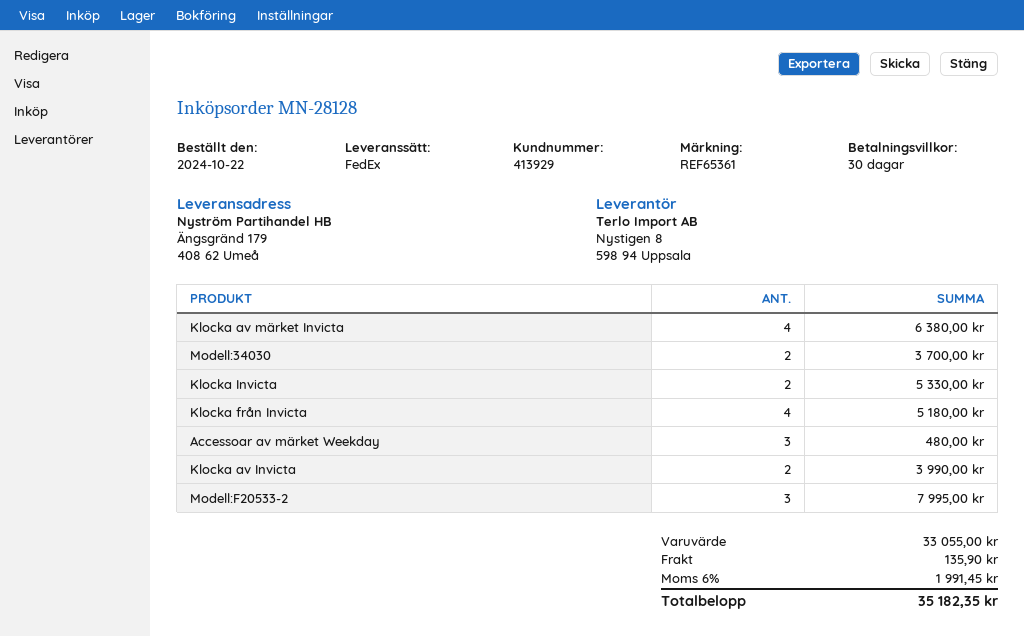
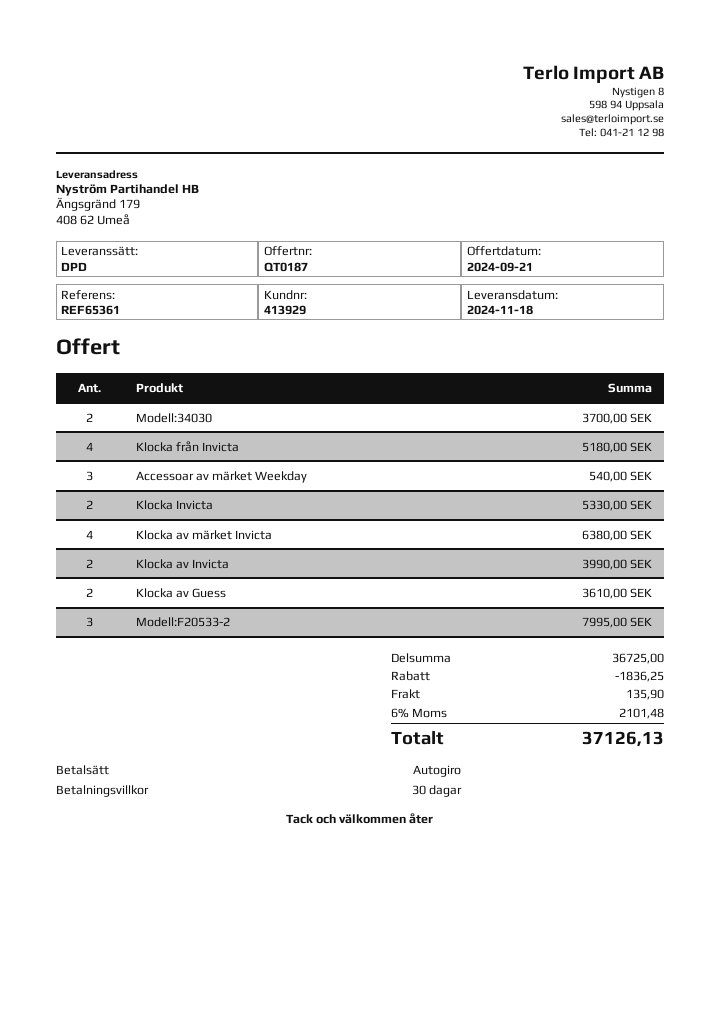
shipping method: FedEx -> DPD
Accessoar av märket Weekday: 3 for 480.00 -> 3 for 540.00
Klocka av Guess: none -> 2 for 3610.00
subtotal: 33055.00 -> 36725.00
discount: none -> 1836.25
tax: 6% = 1991.45 -> 6% = 2101.48
total: 35182.35 -> 37126.13

